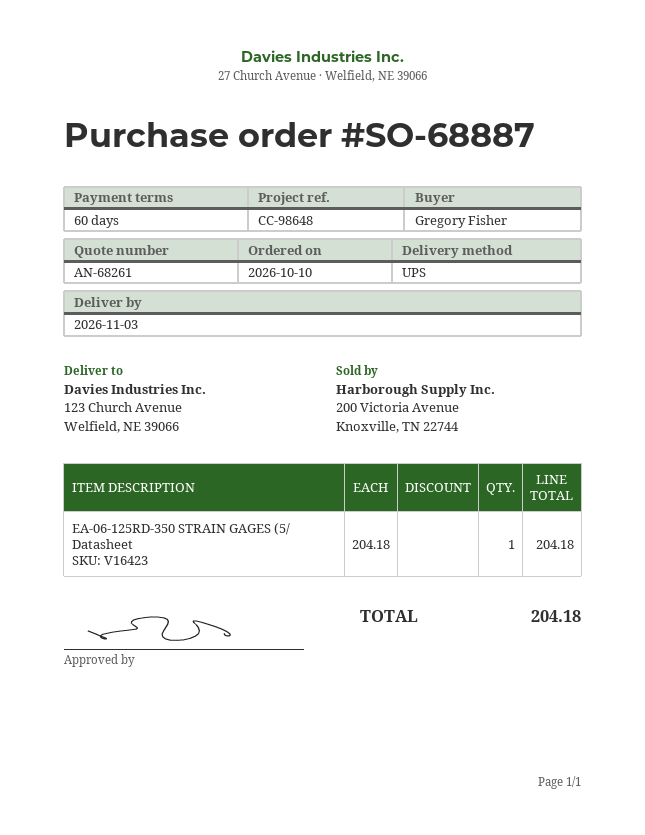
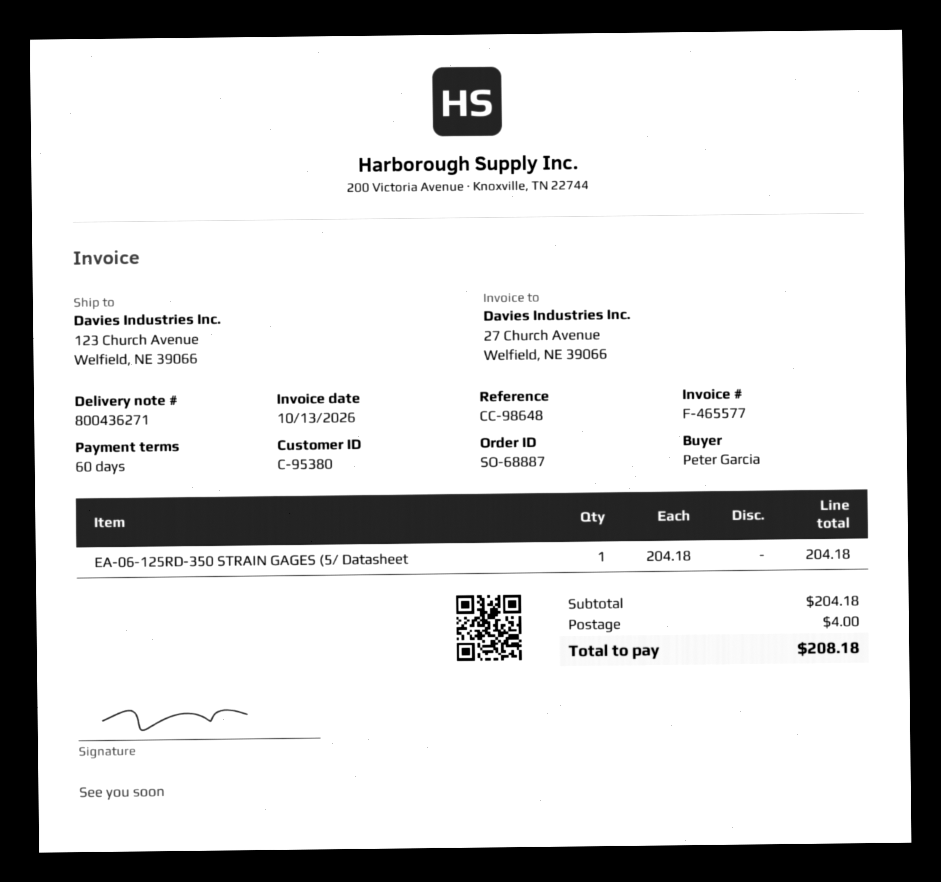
ordered by: Gregory Fisher -> Peter Garcia
shipping: none -> 4.00
total: 204.18 -> 208.18

